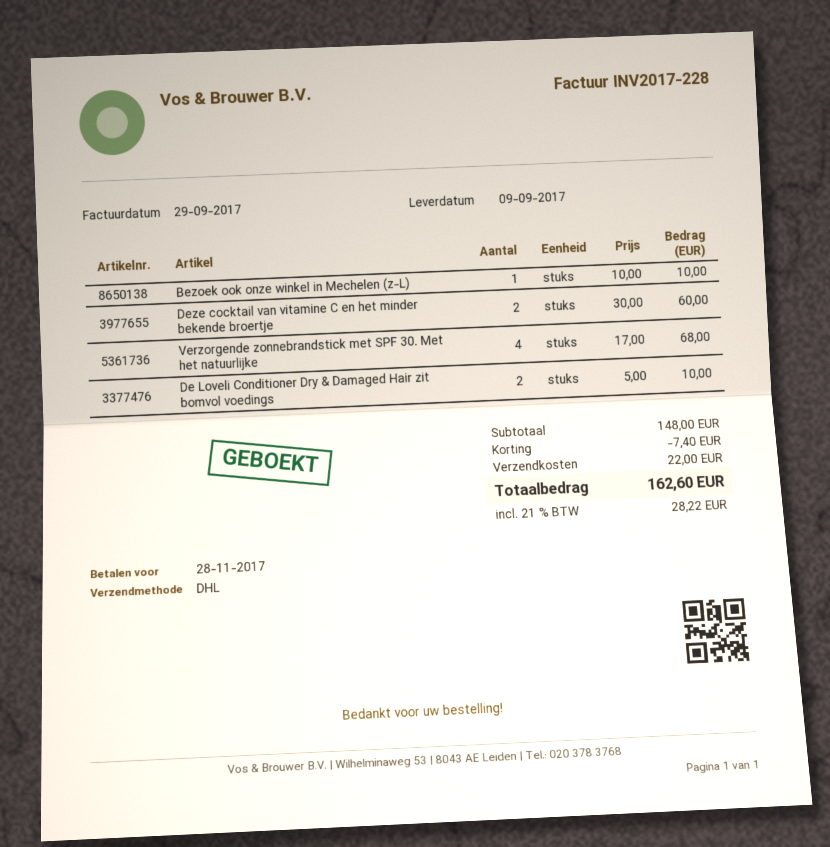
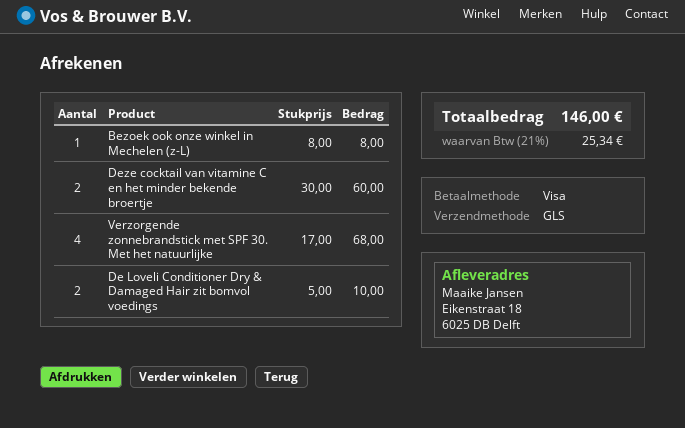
shipping method: DHL -> GLS
Bezoek ook onze winkel in Mechelen (z-L): 1 x 10.00 = 10.00 -> 1 x 8.00 = 8.00
discount: 7.40 -> none
shipping: 22.00 -> none
tax: 21% = 28.22 -> 21% = 25.34
total: 162.60 -> 146.00

